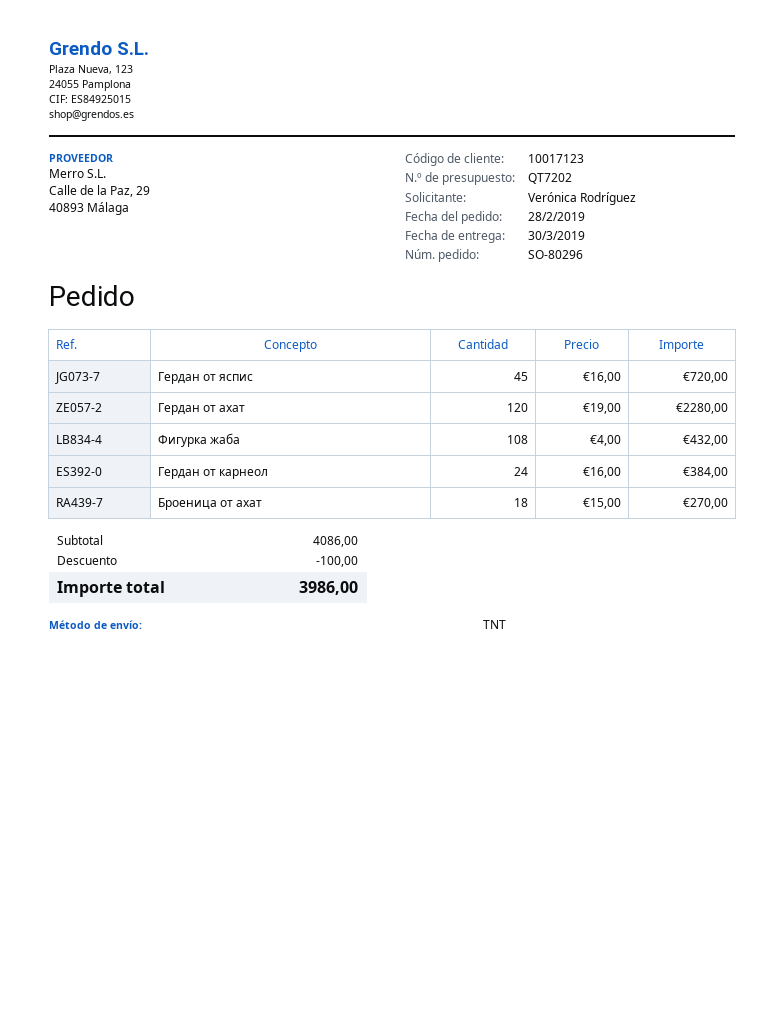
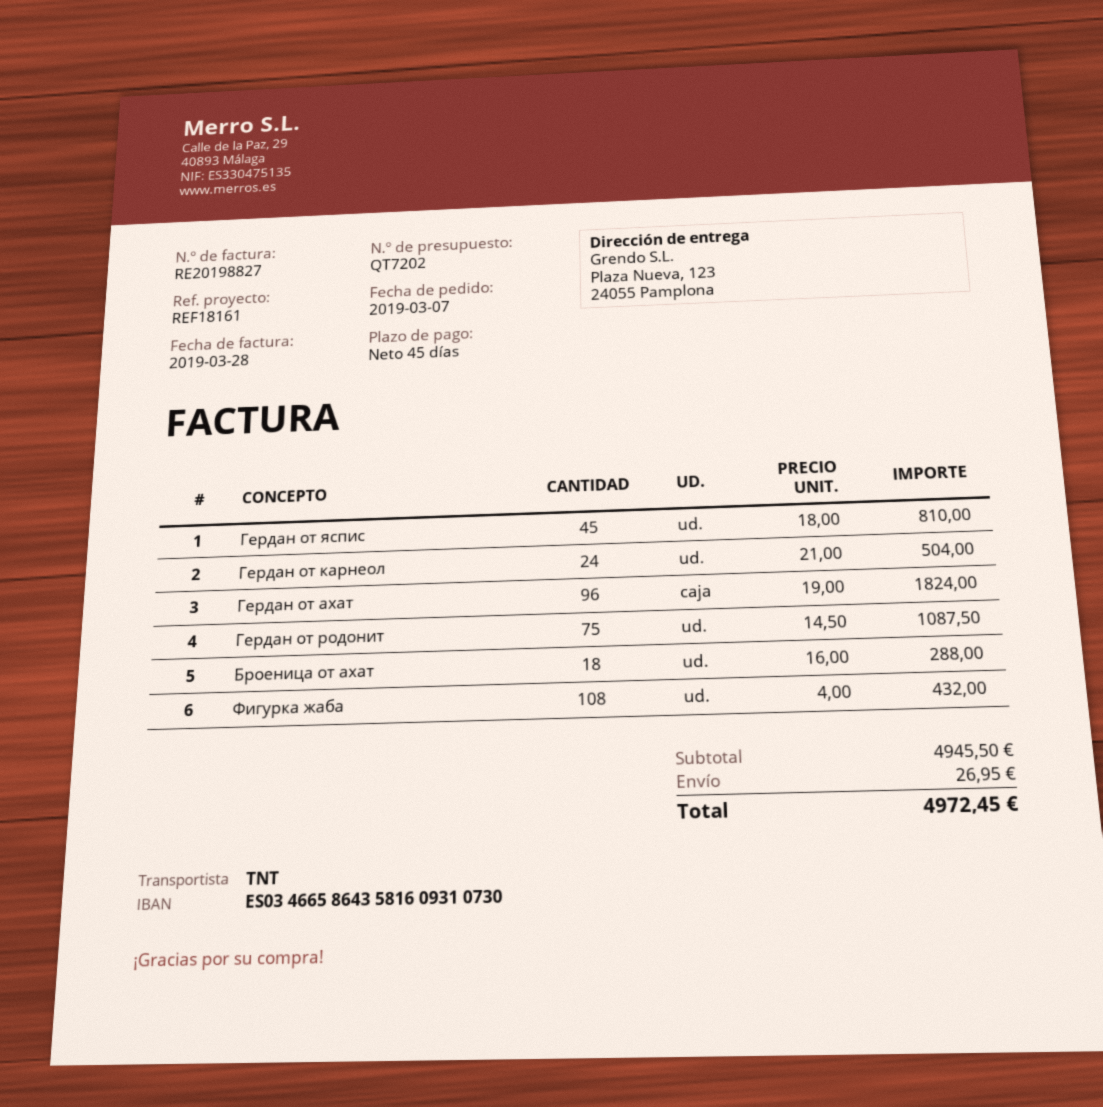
order date: 2019-02-28 -> 2019-03-07
Гердан от яспис: 45 x 16.00 = 720.00 -> 45 x 18.00 = 810.00
Гердан от ахат: 120 x 19.00 = 2280.00 -> 96 x 19.00 = 1824.00
Гердан от карнеол: 24 x 16.00 = 384.00 -> 24 x 21.00 = 504.00
Броеница от ахат: 18 x 15.00 = 270.00 -> 18 x 16.00 = 288.00
Гердан от родонит: none -> 75 x 14.50 = 1087.50
subtotal: 4086.00 -> 4945.50
discount: 100.00 -> none
shipping: none -> 26.95
total: 3986.00 -> 4972.45

